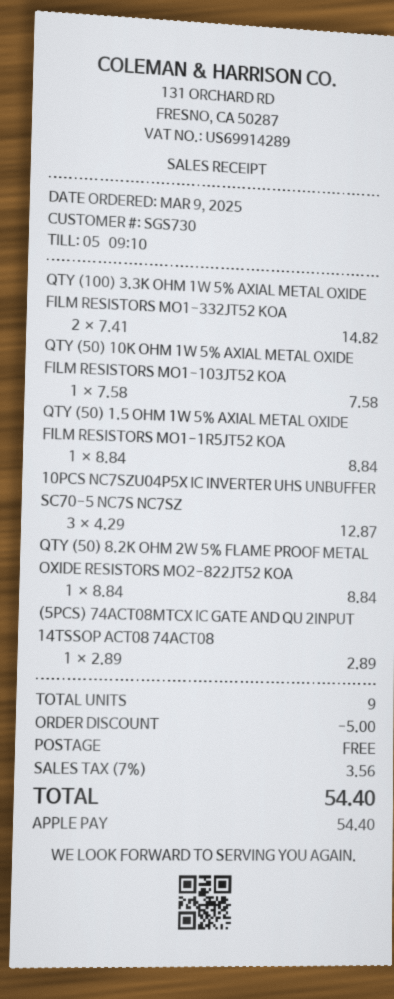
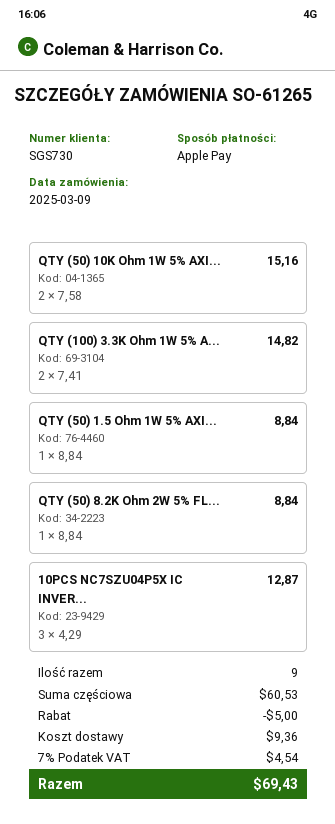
QTY (50) 10K OHM 1W 5% AXIAL METAL OXIDE FILM RESISTORS MO1-103JT52 KOA: 1 x 7.58 = 7.58 -> 2 x 7.58 = 15.16
(5PCS) 74ACT08MTCX IC GATE AND QU 2INPUT 14TSSOP ACT08 74ACT08: 1 x 2.89 = 2.89 -> none
shipping: 0.00 -> 9.36
tax: 7% = 3.56 -> 7% = 4.54
total: 54.40 -> 69.43

